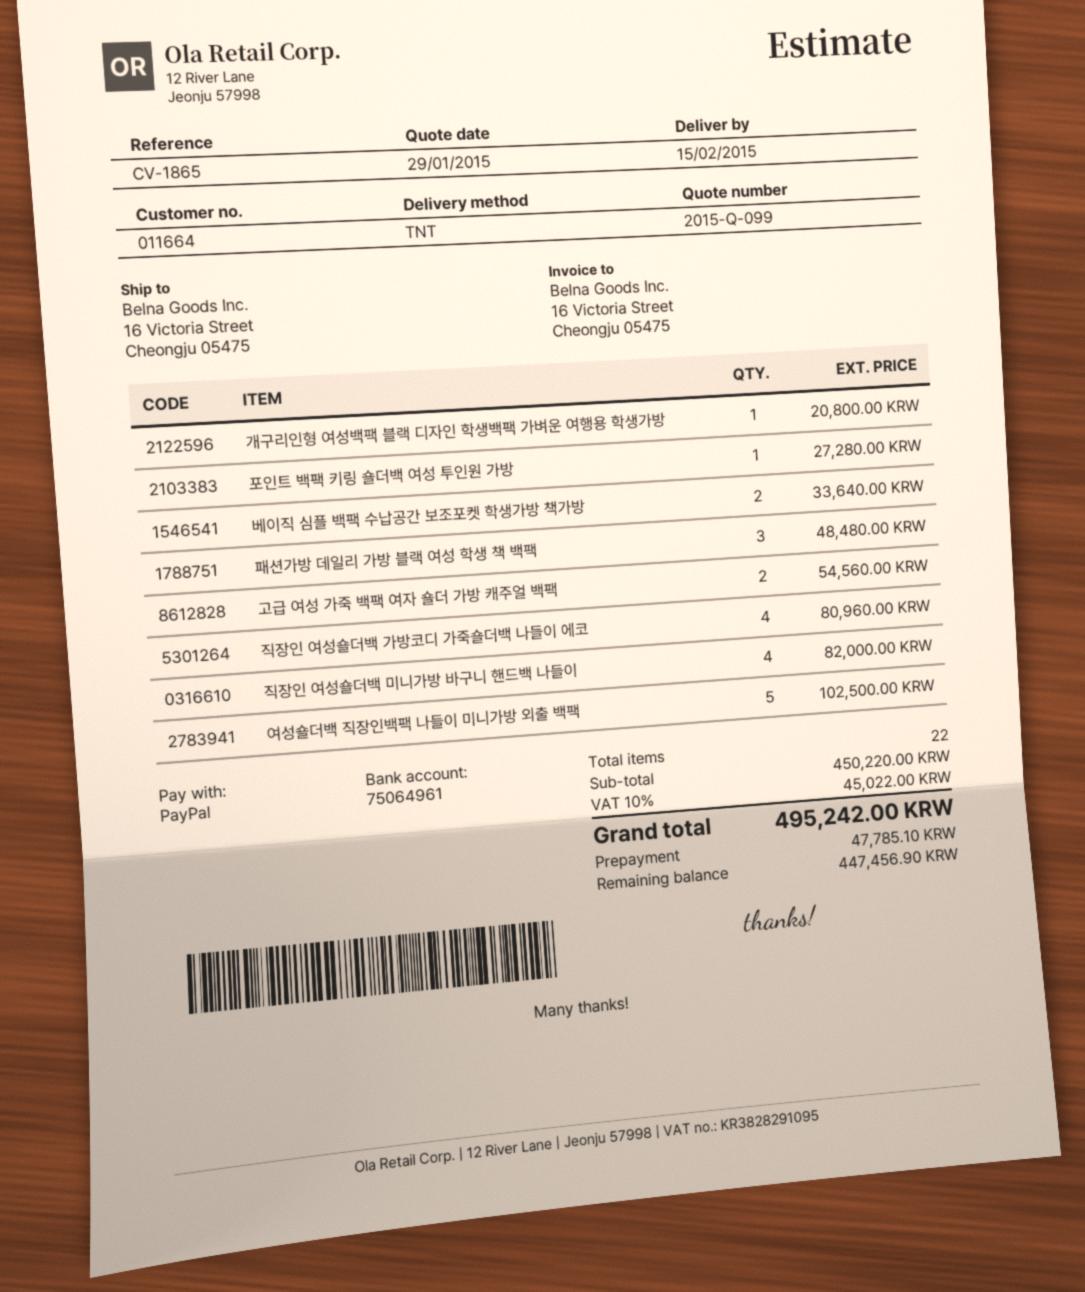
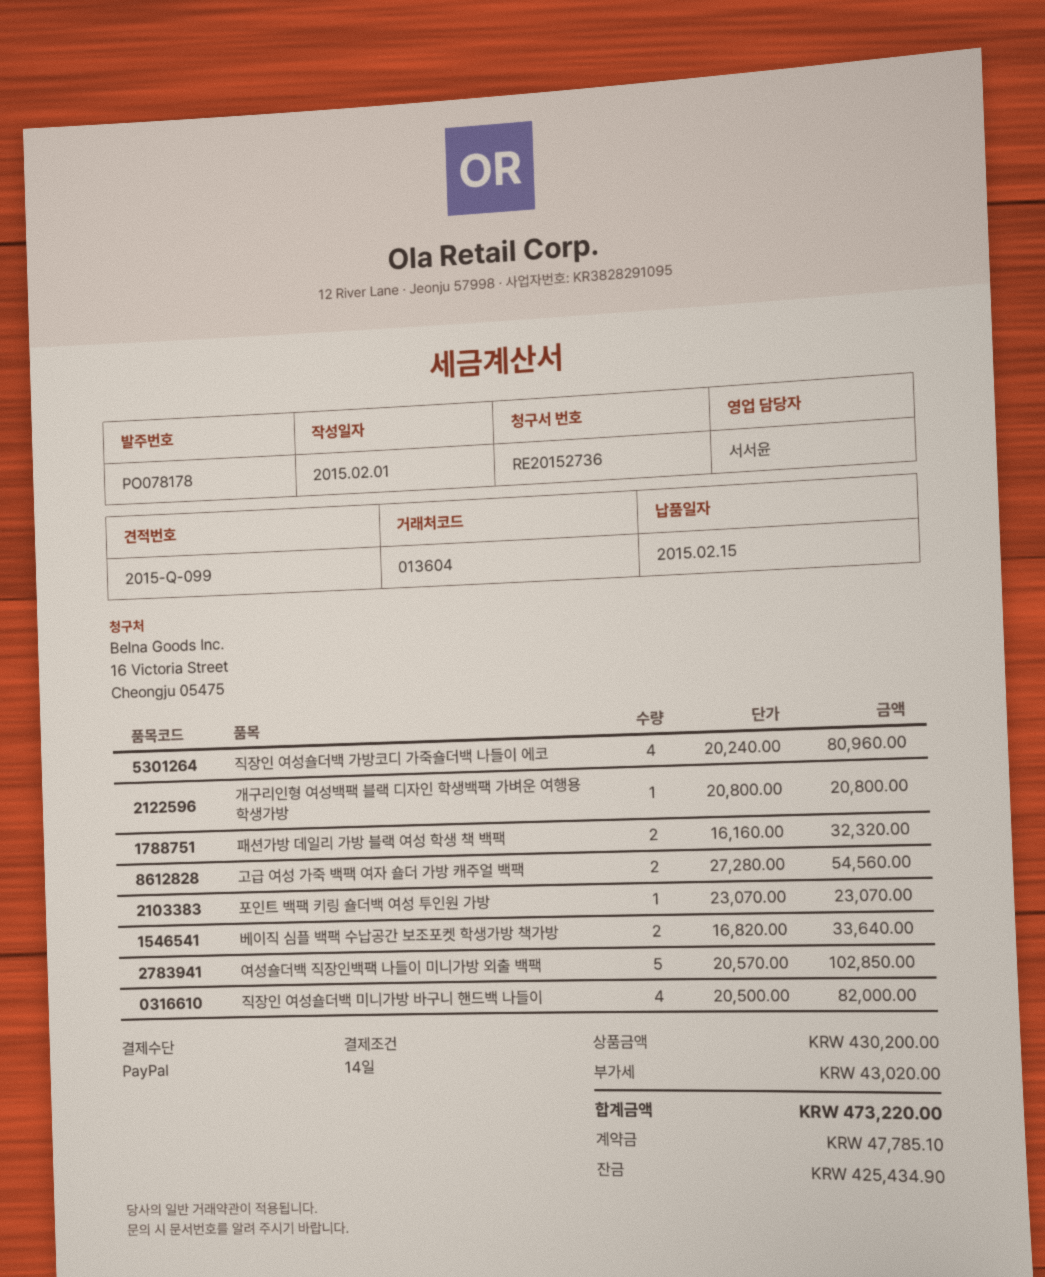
customer number: 011664 -> 013604
포인트 백팩 키링 숄더백 여성 투인원 가방: 1 for 27280.00 -> 1 for 23070.00
패션가방 데일리 가방 블랙 여성 학생 책 백팩: 3 for 48480.00 -> 2 for 32320.00
여성숄더백 직장인백팩 나들이 미니가방 외출 백팩: 5 for 102500.00 -> 5 for 102850.00
subtotal: 450220.00 -> 430200.00
tax: 45022.00 -> 43020.00
total: 495242.00 -> 473220.00
balance: 447456.90 -> 425434.90

